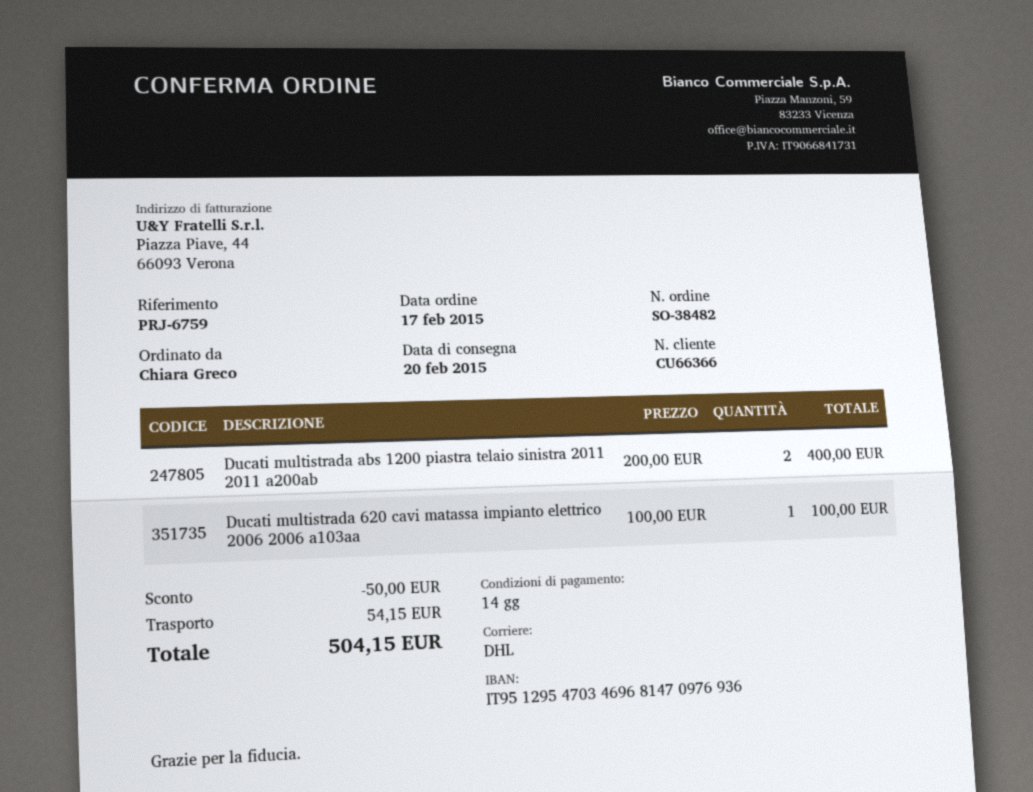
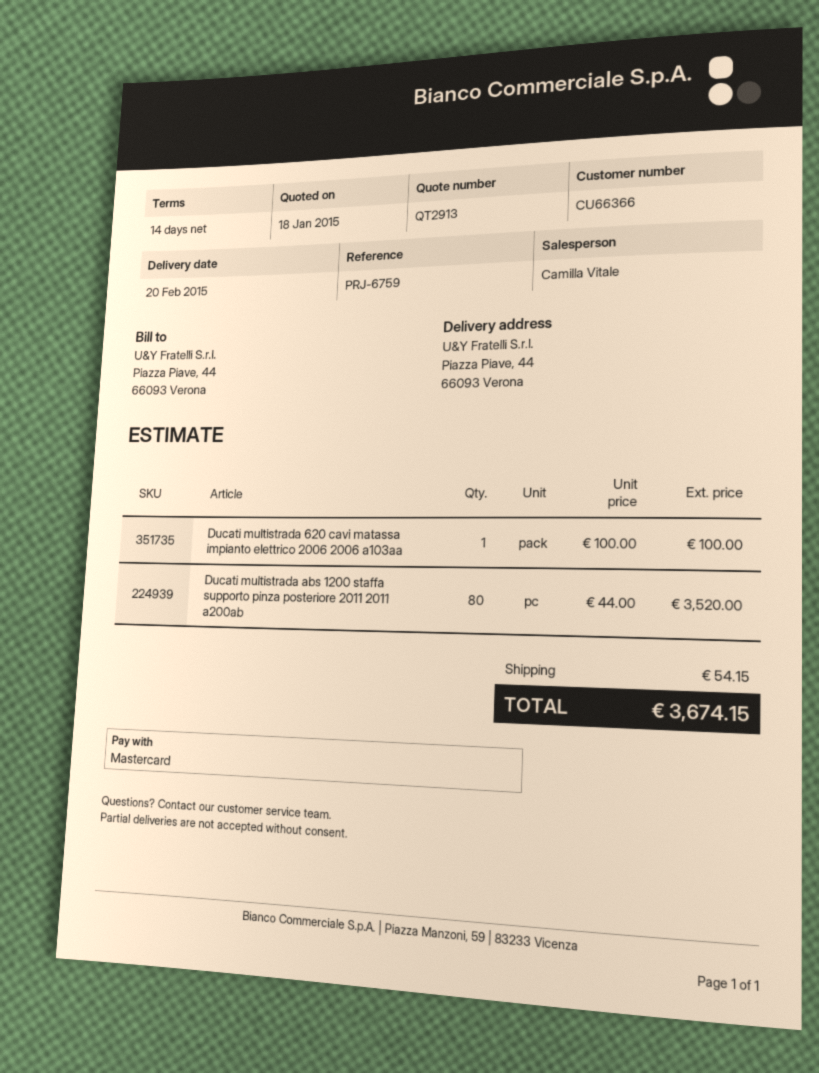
Ducati multistrada abs 1200 piastra telaio sinistra 2011 2011 a200ab: 2 x 200.00 = 400.00 -> none
Ducati multistrada abs 1200 staffa supporto pinza posteriore 2011 2011 a200ab: none -> 80 x 44.00 = 3520.00
discount: 50.00 -> none
total: 504.15 -> 3674.15

